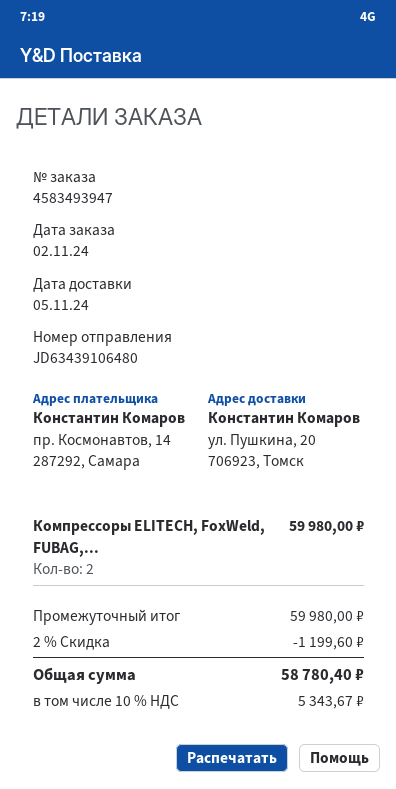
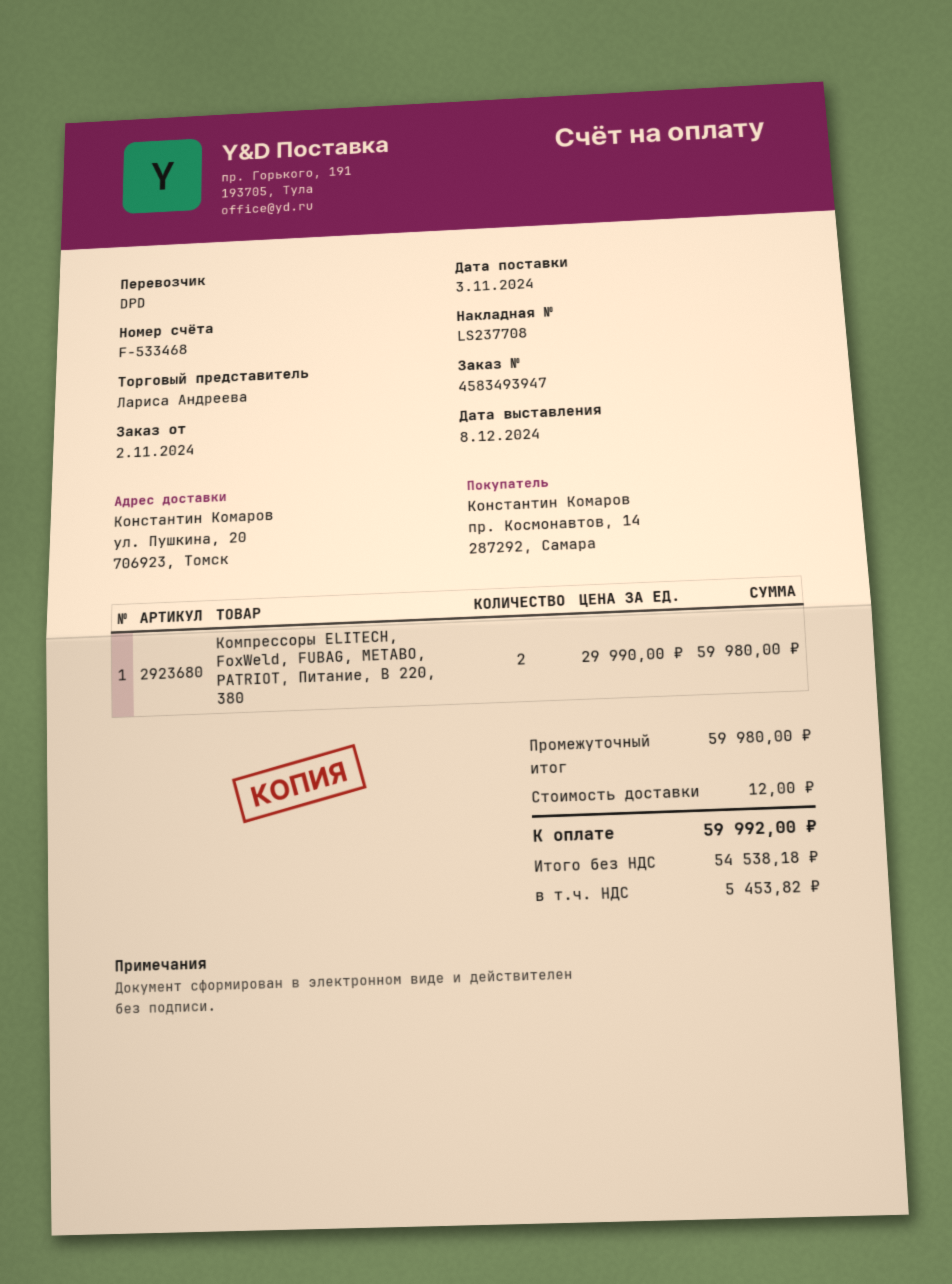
delivery date: 2024-11-05 -> 2024-11-03
discount: 2% = 1199.60 -> none
shipping: none -> 12.00
tax: 5343.67 -> 5453.82
total: 58780.40 -> 59992.00

